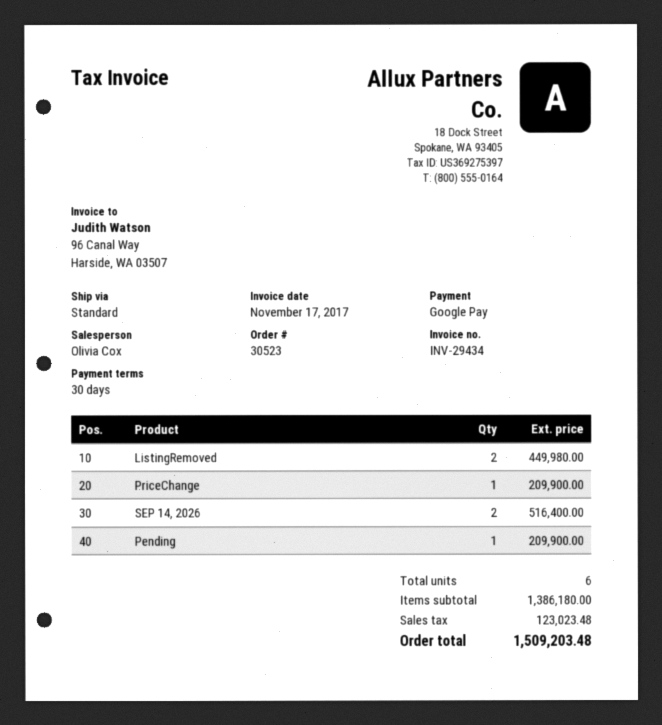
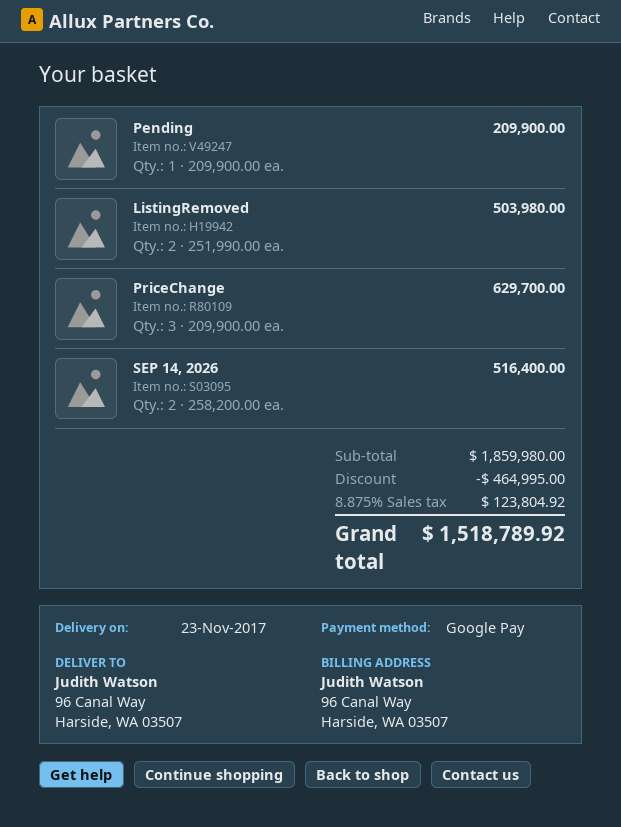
ListingRemoved: 2 for 449980.00 -> 2 for 503980.00
PriceChange: 1 for 209900.00 -> 3 for 629700.00
subtotal: 1386180.00 -> 1859980.00
discount: none -> 464995.00
tax: 123023.48 -> 123804.92
total: 1509203.48 -> 1518789.92

